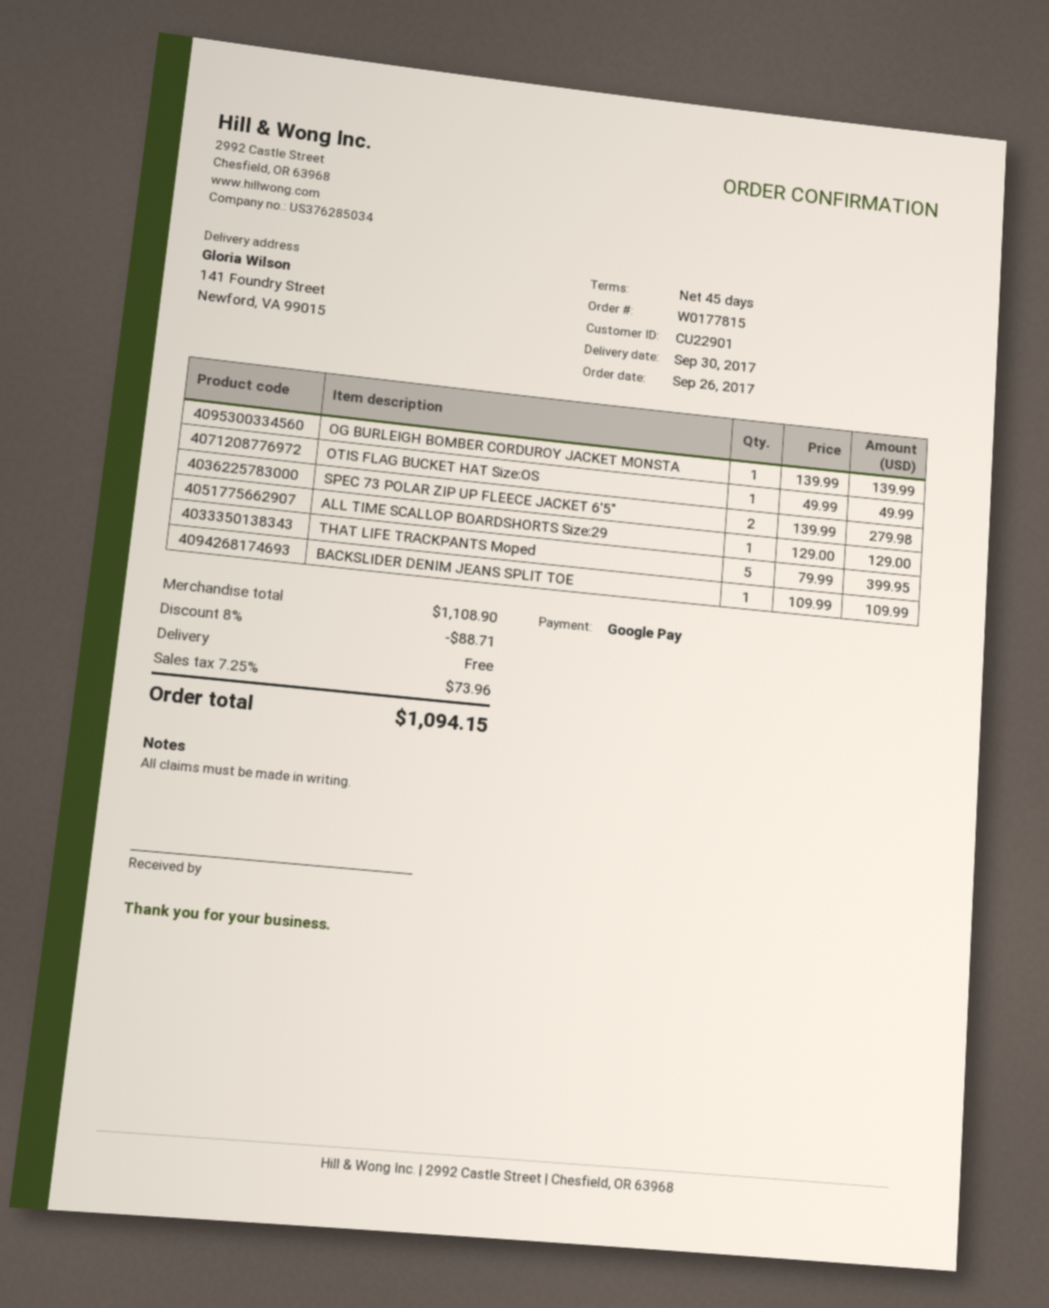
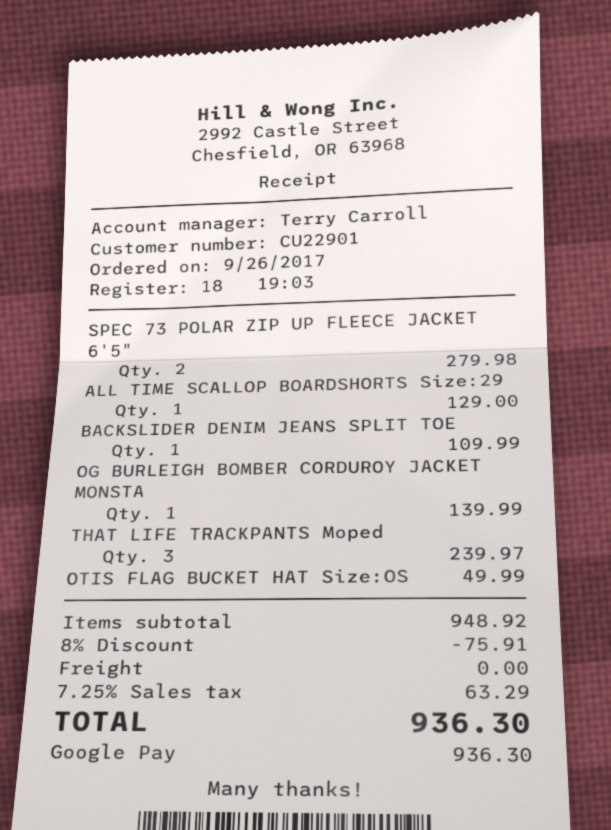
THAT LIFE TRACKPANTS Moped: 5 for 399.95 -> 3 for 239.97
subtotal: 1108.90 -> 948.92
discount: 8% = 88.71 -> 8% = 75.91
tax: 7.25% = 73.96 -> 7.25% = 63.29
total: 1094.15 -> 936.30

